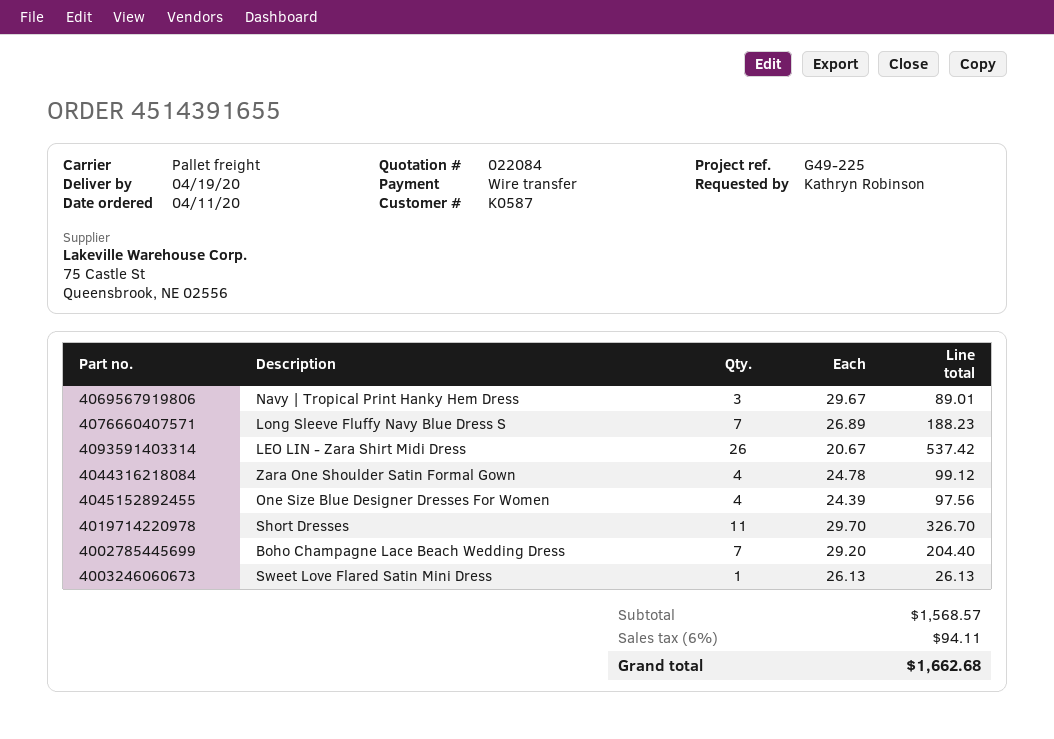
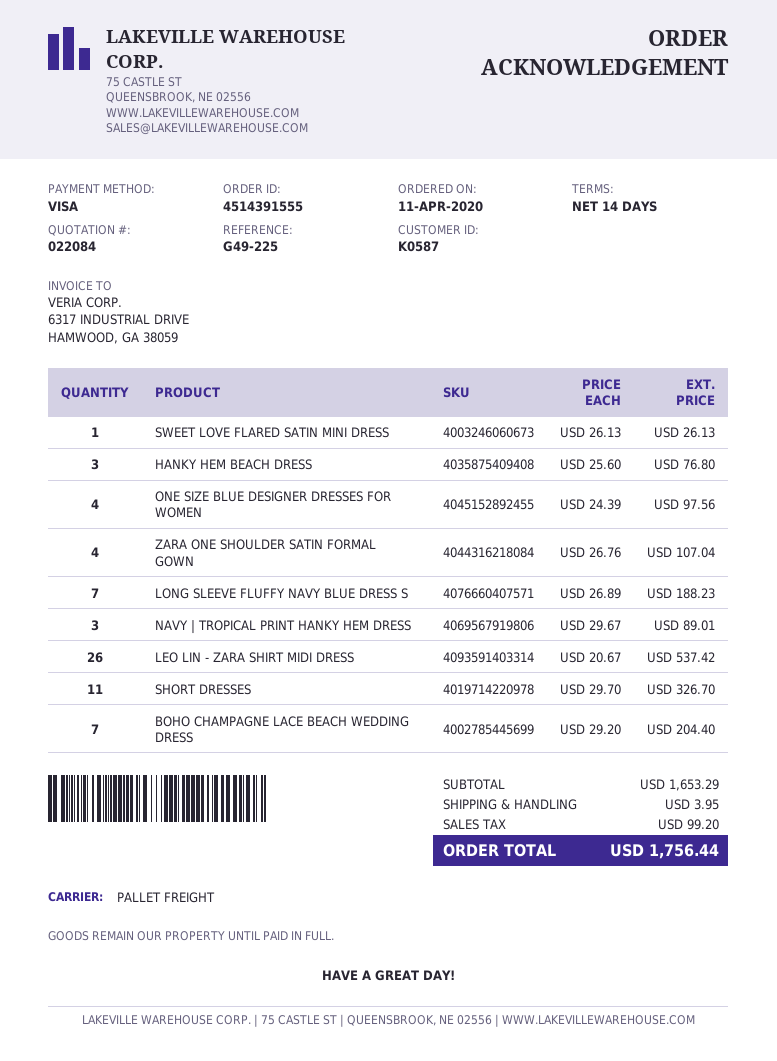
order number: 4514391655 -> 4514391555
payment method: bank transfer -> Visa
Zara One Shoulder Satin Formal Gown: 4 x 24.78 = 99.12 -> 4 x 26.76 = 107.04
HANKY HEM BEACH DRESS: none -> 3 x 25.60 = 76.80
subtotal: 1568.57 -> 1653.29
shipping: none -> 3.95
tax: 94.11 -> 99.20
total: 1662.68 -> 1756.44

